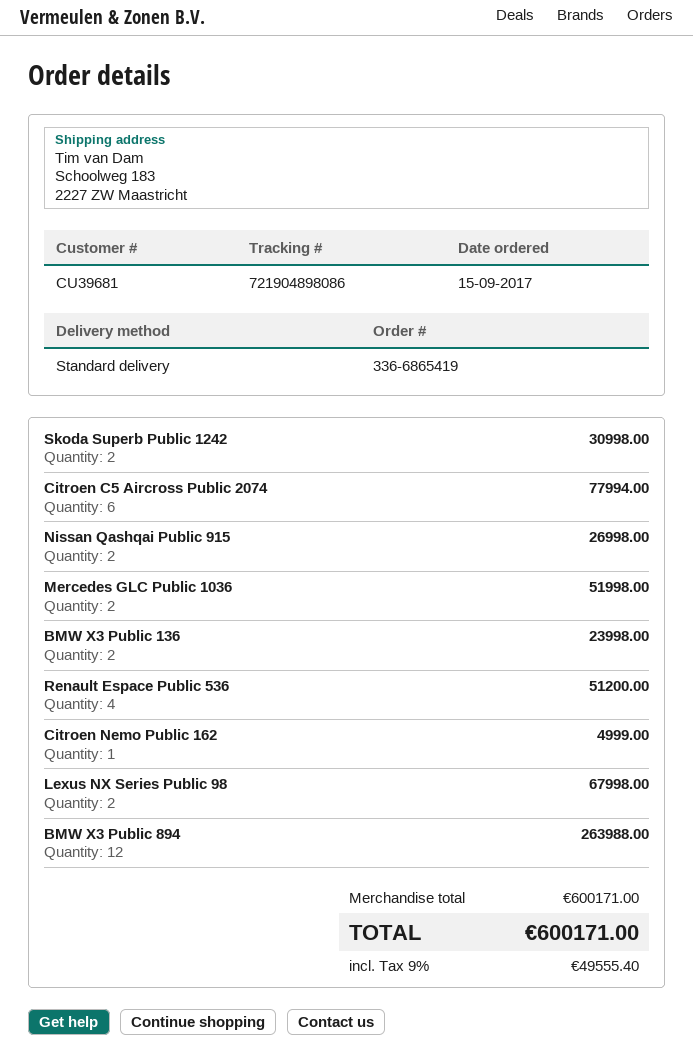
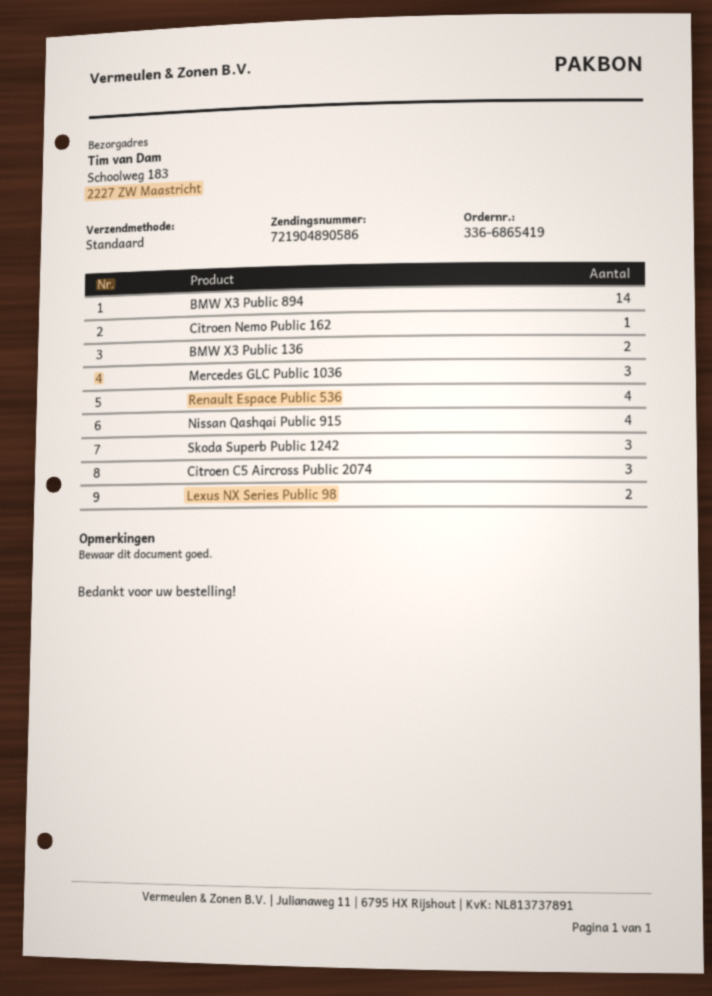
tracking number: 721904898086 -> 721904890586
Skoda Superb Public 1242: 2 -> 3
Citroen C5 Aircross Public 2074: 6 -> 3
Nissan Qashqai Public 915: 2 -> 4
Mercedes GLC Public 1036: 2 -> 3
BMW X3 Public 894: 12 -> 14

